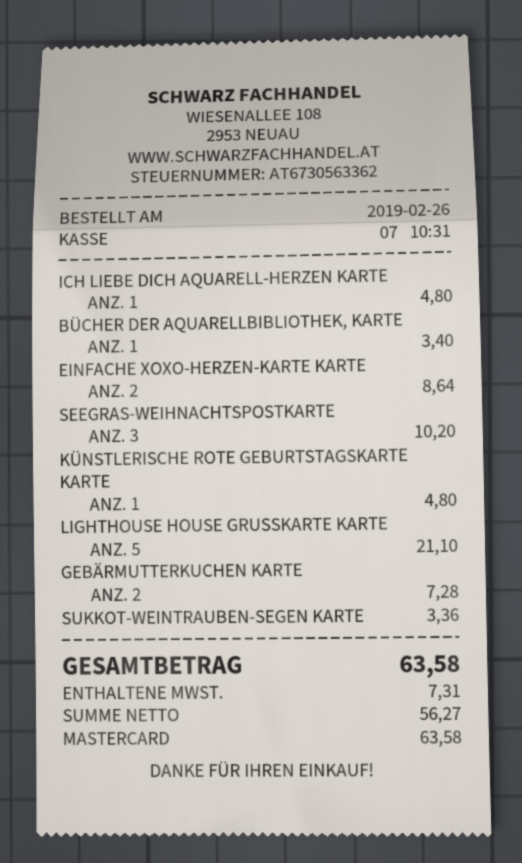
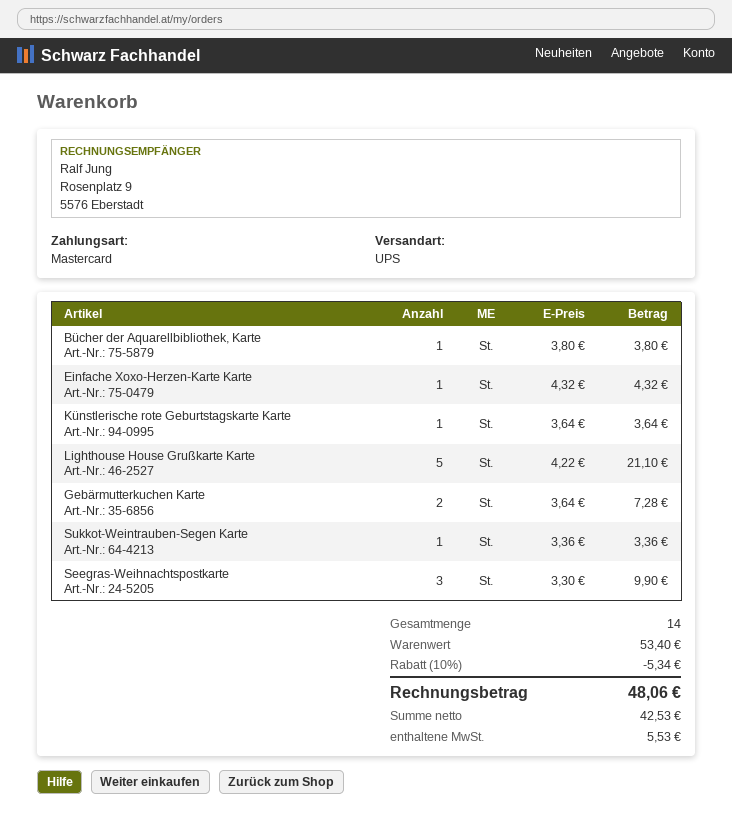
ICH LIEBE DICH AQUARELL-HERZEN KARTE: 1 for 4.80 -> none
BÜCHER DER AQUARELLBIBLIOTHEK, KARTE: 1 for 3.40 -> 1 for 3.80
EINFACHE XOXO-HERZEN-KARTE KARTE: 2 for 8.64 -> 1 for 4.32
SEEGRAS-WEIHNACHTSPOSTKARTE: 3 for 10.20 -> 3 for 9.90
KÜNSTLERISCHE ROTE GEBURTSTAGSKARTE KARTE: 1 for 4.80 -> 1 for 3.64
discount: none -> 10% = 5.34
net: 56.27 -> 42.53
tax: 7.31 -> 5.53
total: 63.58 -> 48.06

